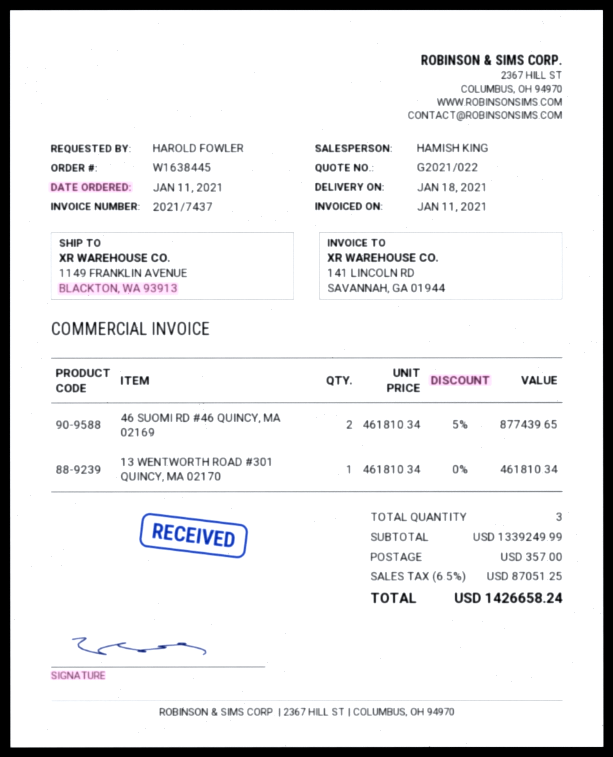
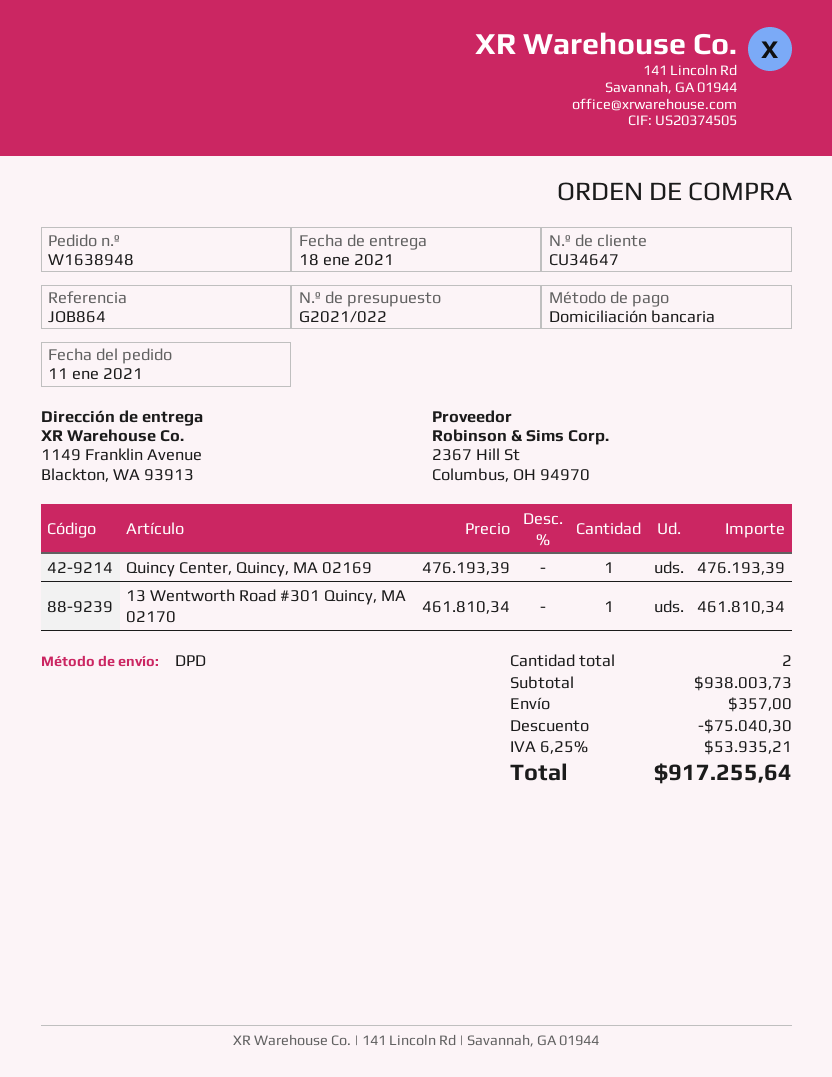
order number: W1638445 -> W1638948
46 SUOMI RD #46 QUINCY, MA 02169: 2 x 461810.34 - 5% = 877439.65 -> none
Quincy Center, Quincy, MA 02169: none -> 1 x 476193.39 = 476193.39
total quantity: 3 -> 2
subtotal: 1339249.99 -> 938003.73
discount: none -> 75040.30
tax: 6.5% = 87051.25 -> 6.25% = 53935.21
total: 1426658.24 -> 917255.64

